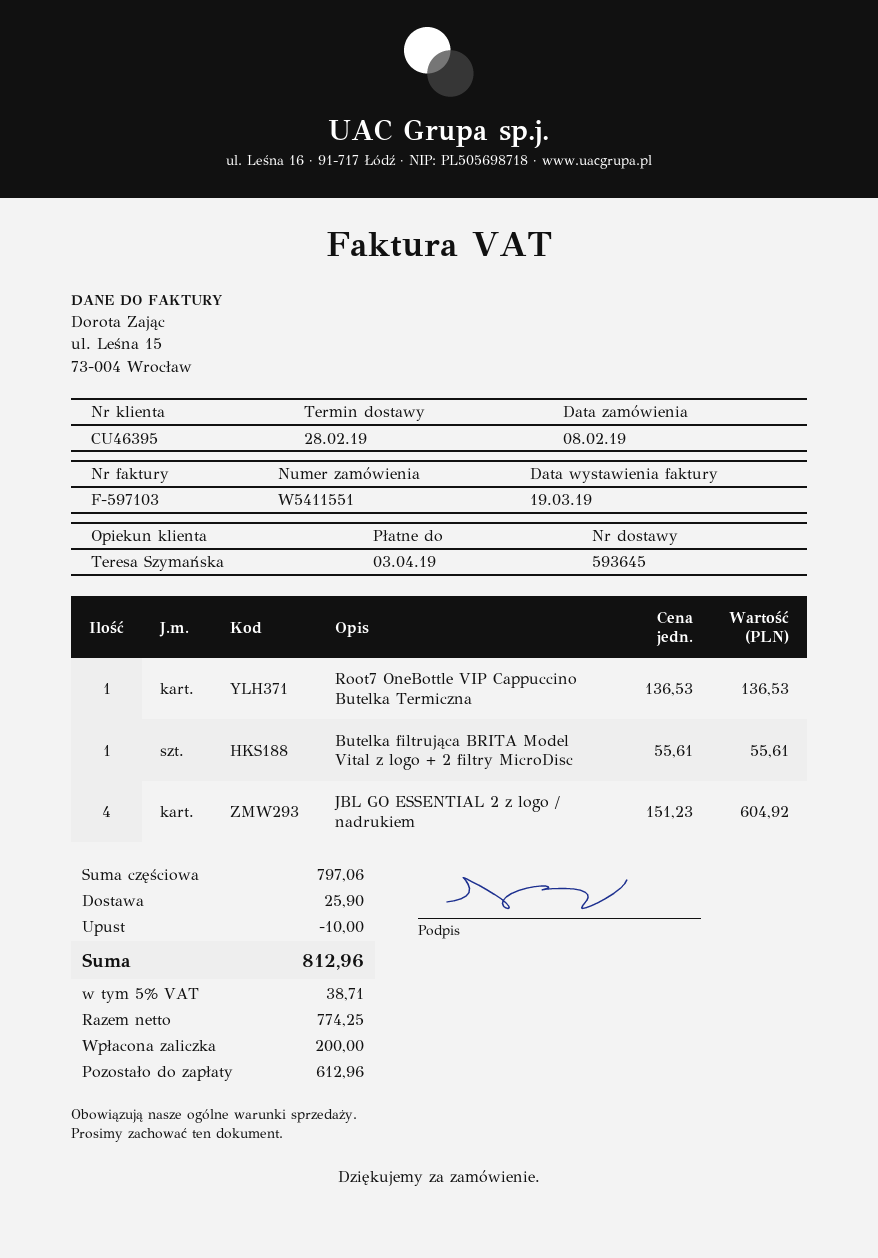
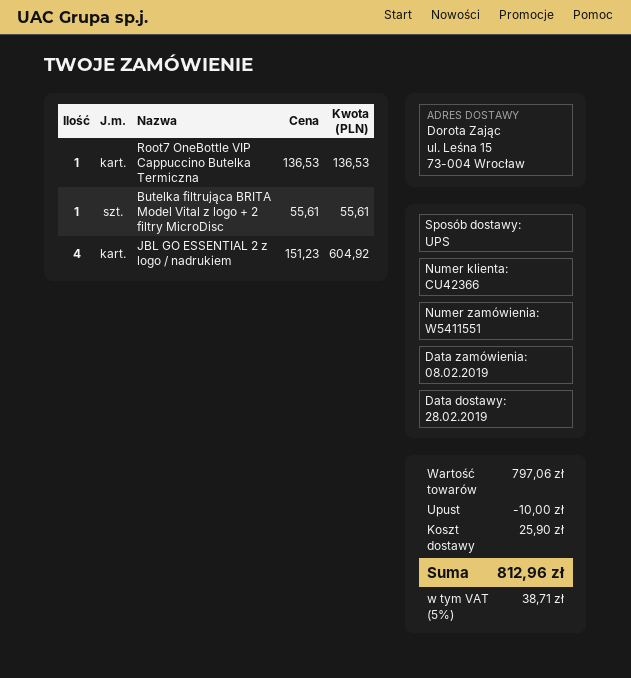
customer number: CU46395 -> CU42366

